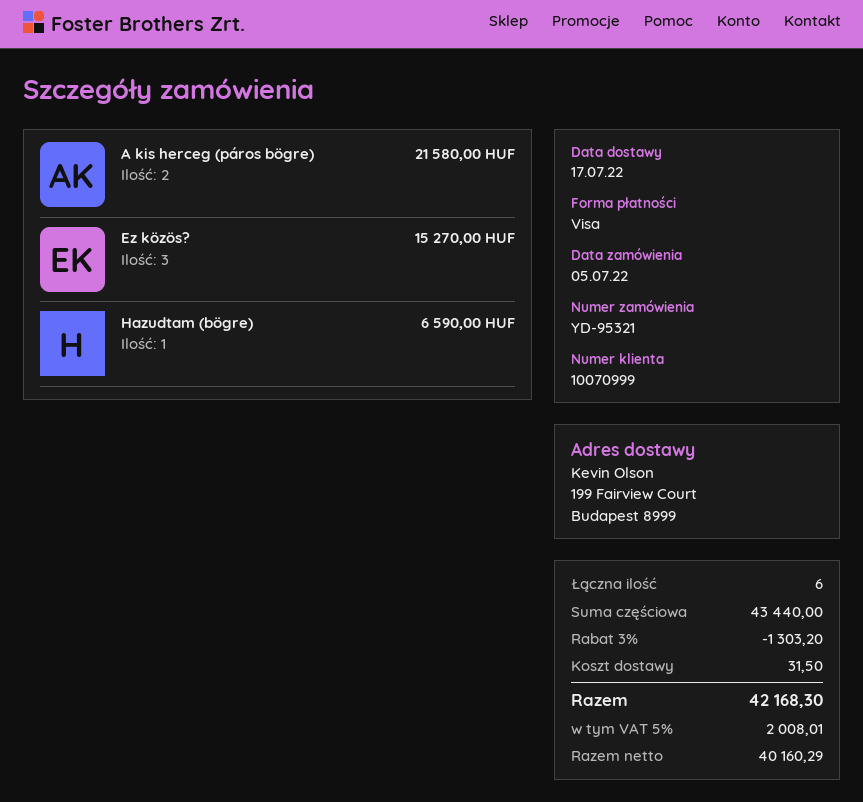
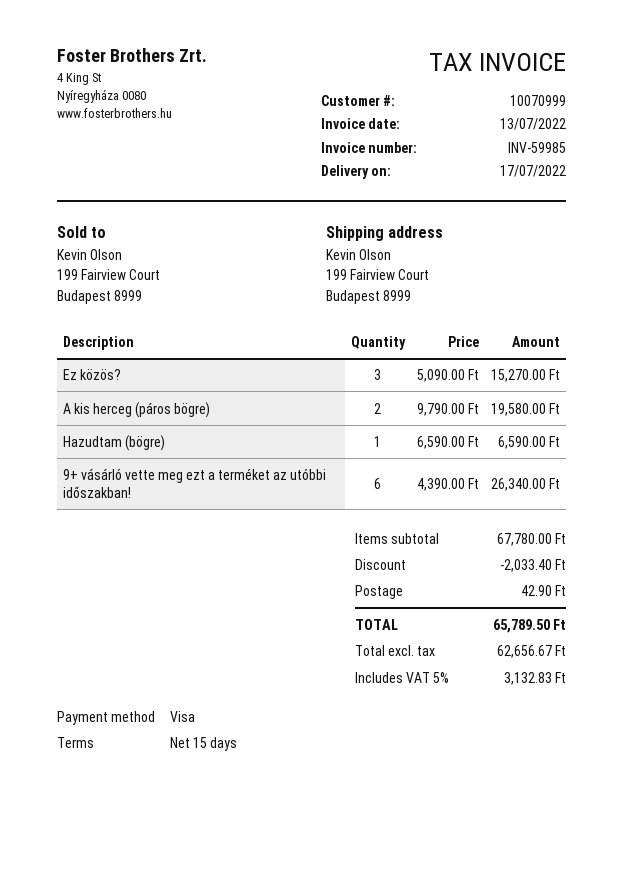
A kis herceg (páros bögre): 2 for 21580.00 -> 2 for 19580.00
9+ vásárló vette meg ezt a terméket az utóbbi időszakban!: none -> 6 for 26340.00
subtotal: 43440.00 -> 67780.00
discount: 1303.20 -> 2033.40
shipping: 31.50 -> 42.90
net: 40160.29 -> 62656.67
tax: 5% = 2008.01 -> 5% = 3132.83
total: 42168.30 -> 65789.50

